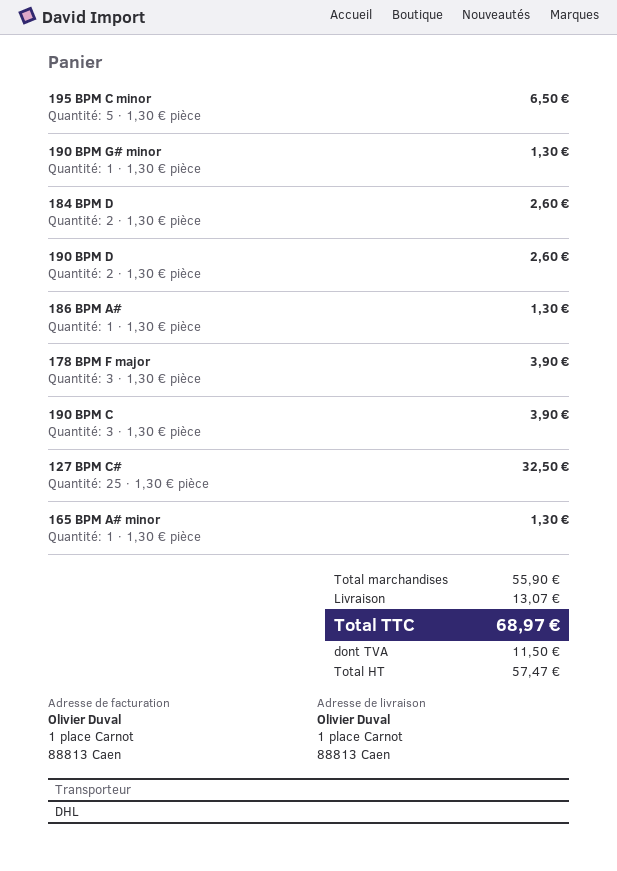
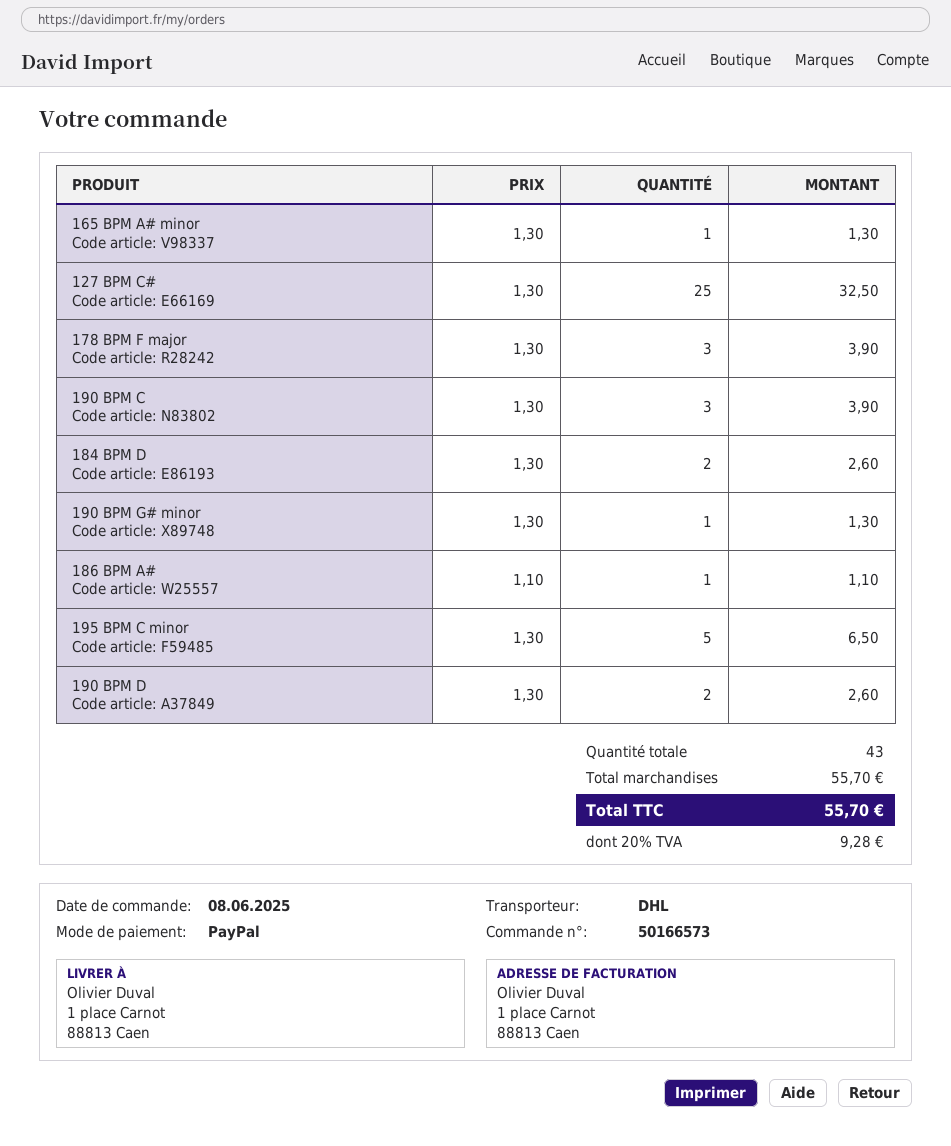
186 BPM A#: 1 x 1.30 = 1.30 -> 1 x 1.10 = 1.10
subtotal: 55.90 -> 55.70
shipping: 13.07 -> none
tax: 11.50 -> 9.28
total: 68.97 -> 55.70

